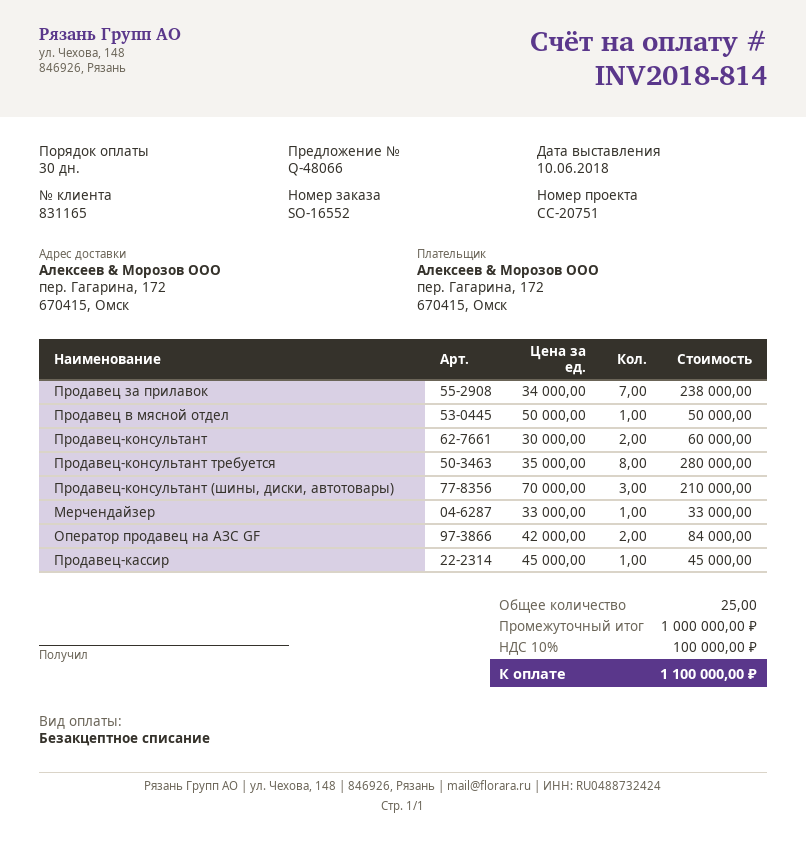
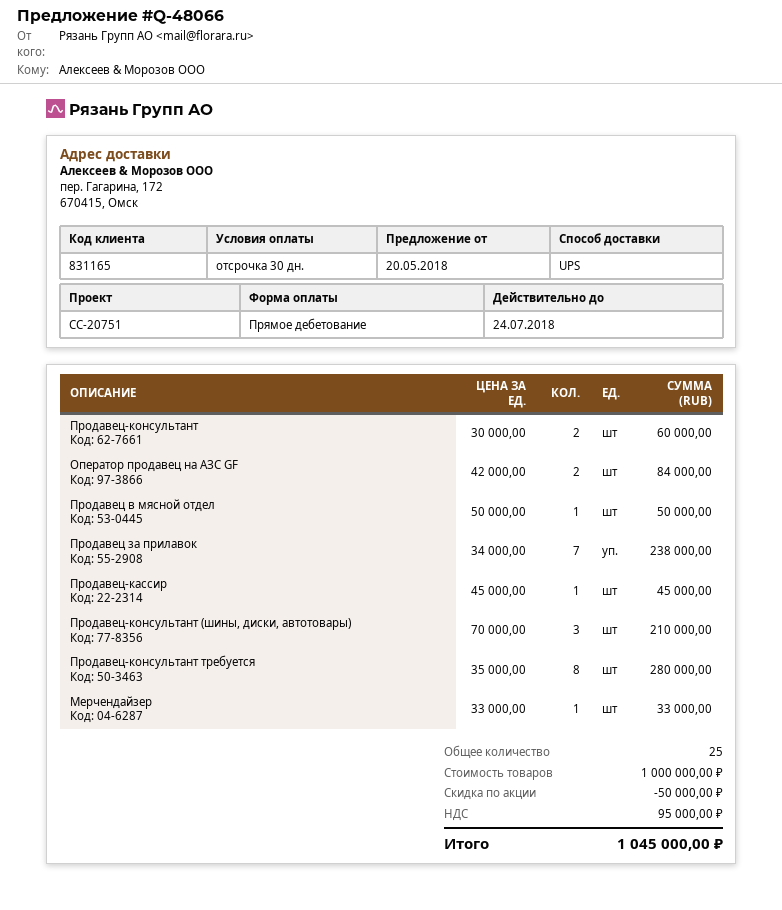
discount: none -> 50000.00
tax: 100000.00 -> 95000.00
total: 1100000.00 -> 1045000.00

